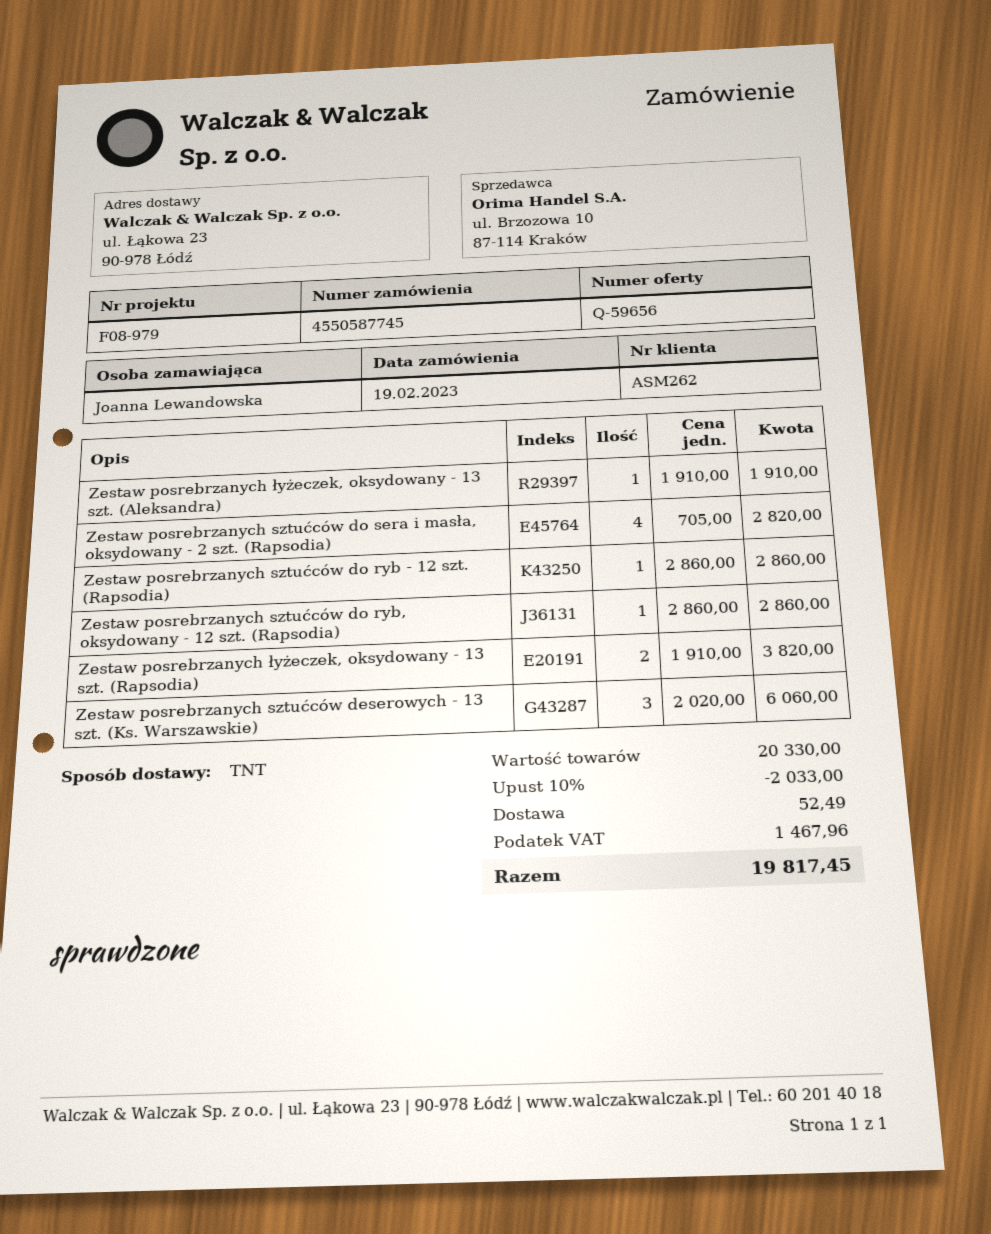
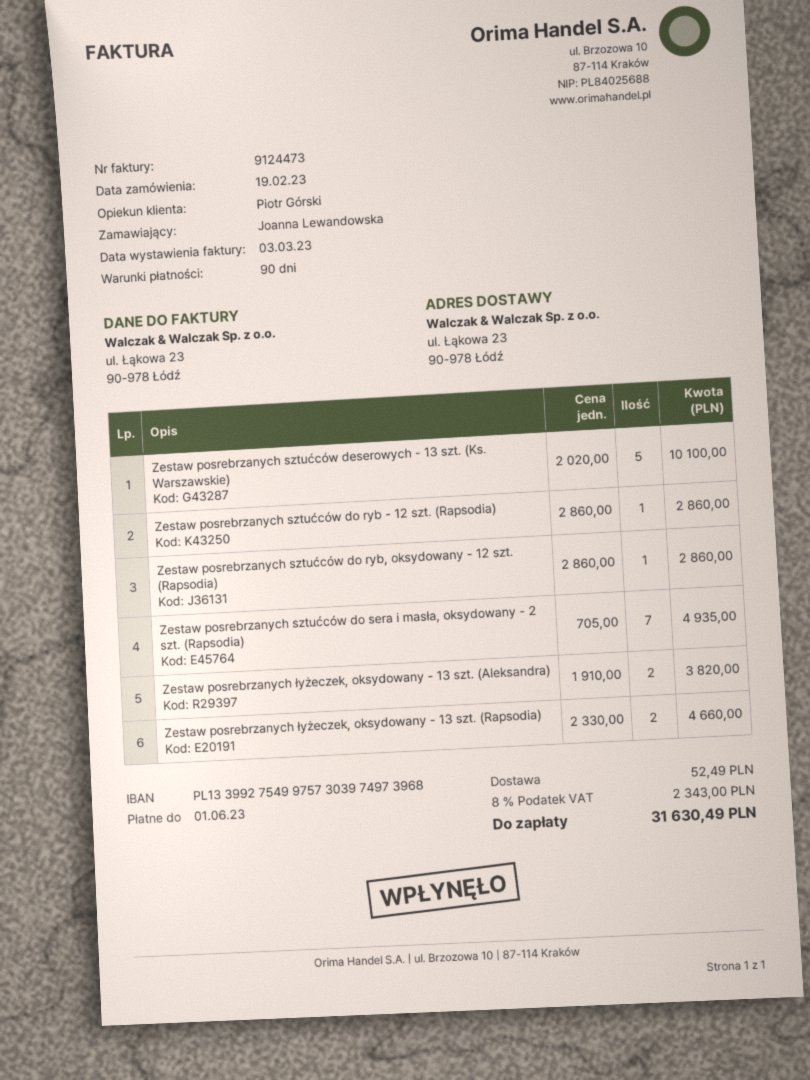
Zestaw posrebrzanych łyżeczek, oksydowany - 13 szt. (Aleksandra): 1 x 1910.00 = 1910.00 -> 2 x 1910.00 = 3820.00
Zestaw posrebrzanych sztućców do sera i masła, oksydowany - 2 szt. (Rapsodia): 4 x 705.00 = 2820.00 -> 7 x 705.00 = 4935.00
Zestaw posrebrzanych łyżeczek, oksydowany - 13 szt. (Rapsodia): 2 x 1910.00 = 3820.00 -> 2 x 2330.00 = 4660.00
Zestaw posrebrzanych sztućców deserowych - 13 szt. (Ks. Warszawskie): 3 x 2020.00 = 6060.00 -> 5 x 2020.00 = 10100.00
discount: 10% = 2033.00 -> none
tax: 1467.96 -> 2343.00
total: 19817.45 -> 31630.49

